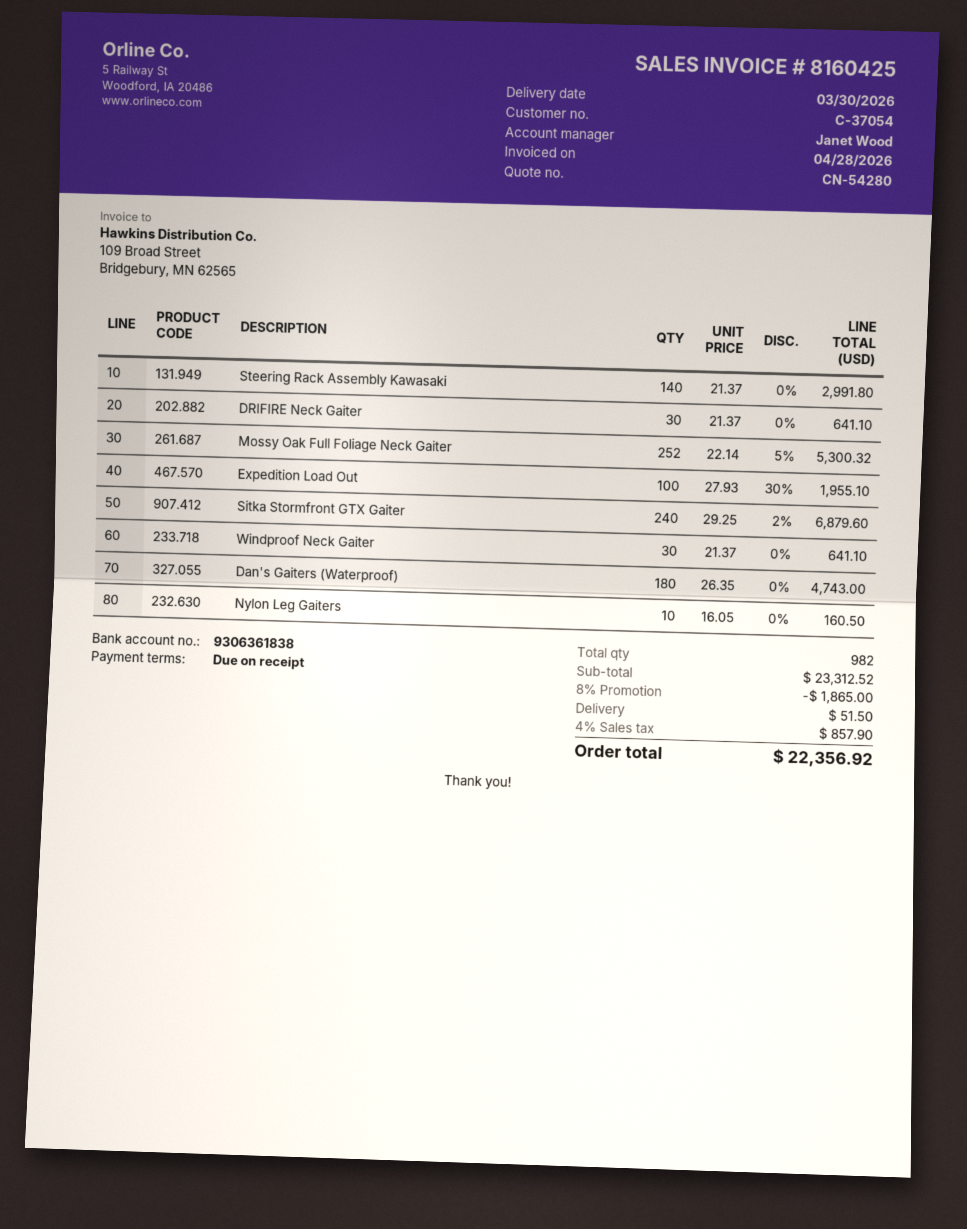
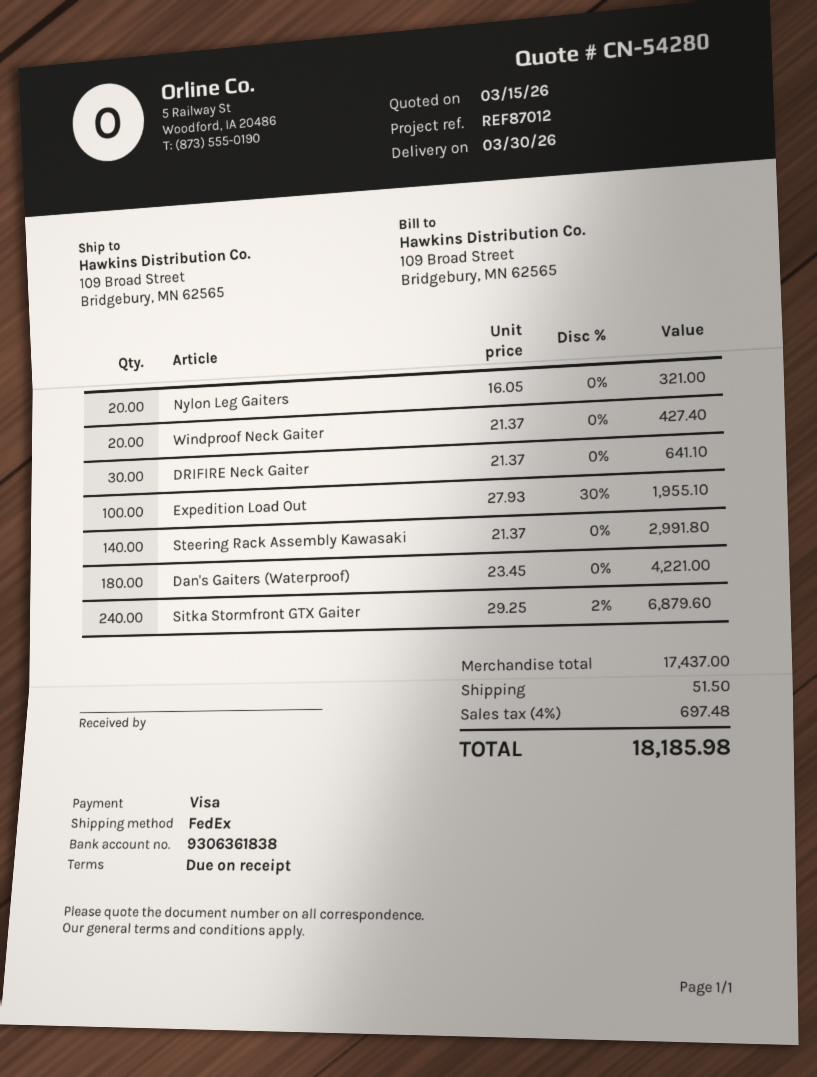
Mossy Oak Full Foliage Neck Gaiter: 252 x 22.14 - 5% = 5300.32 -> none
Windproof Neck Gaiter: 30 x 21.37 = 641.10 -> 20 x 21.37 = 427.40
Dan's Gaiters (Waterproof): 180 x 26.35 = 4743.00 -> 180 x 23.45 = 4221.00
Nylon Leg Gaiters: 10 x 16.05 = 160.50 -> 20 x 16.05 = 321.00
subtotal: 23312.52 -> 17437.00
discount: 8% = 1865.00 -> none
tax: 4% = 857.90 -> 4% = 697.48
total: 22356.92 -> 18185.98

